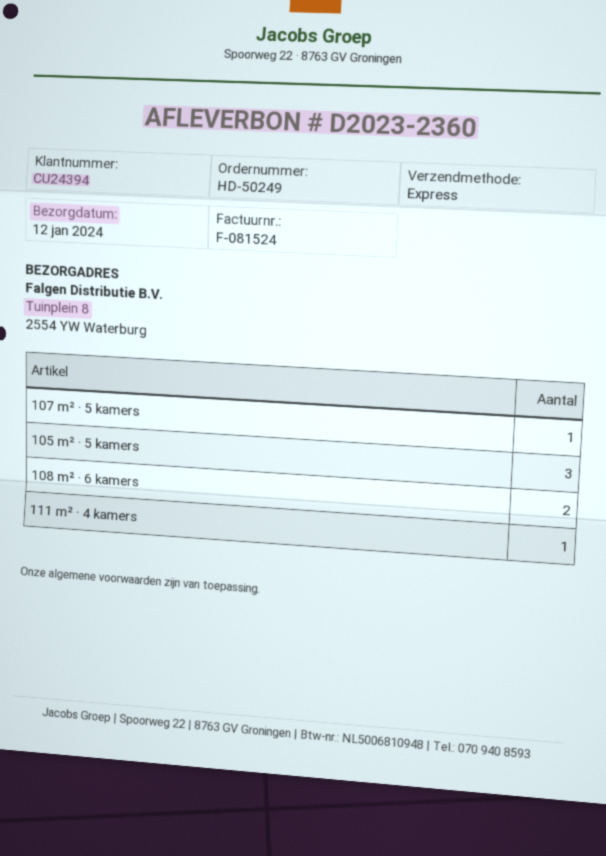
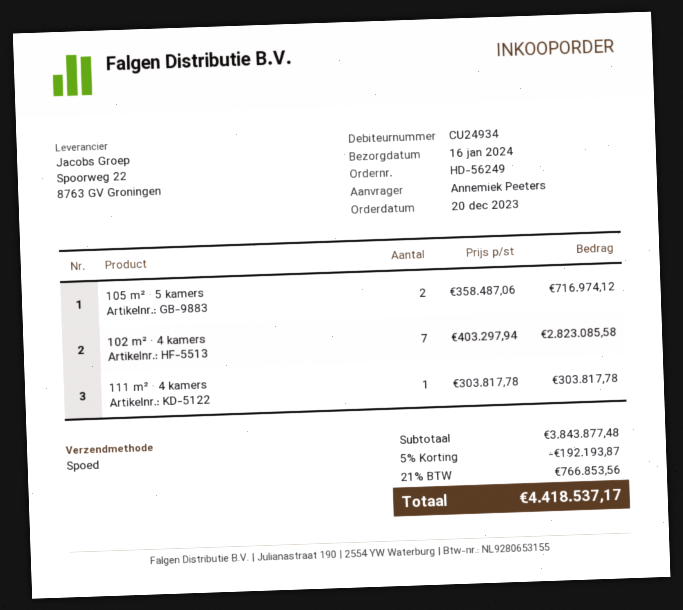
order number: HD-50249 -> HD-56249
delivery date: 2024-01-12 -> 2024-01-16
customer number: CU24394 -> CU24934
107 m² · 5 kamers: 1 -> none
105 m² · 5 kamers: 3 -> 2
108 m² · 6 kamers: 2 -> none
102 m² · 4 kamers: none -> 7

